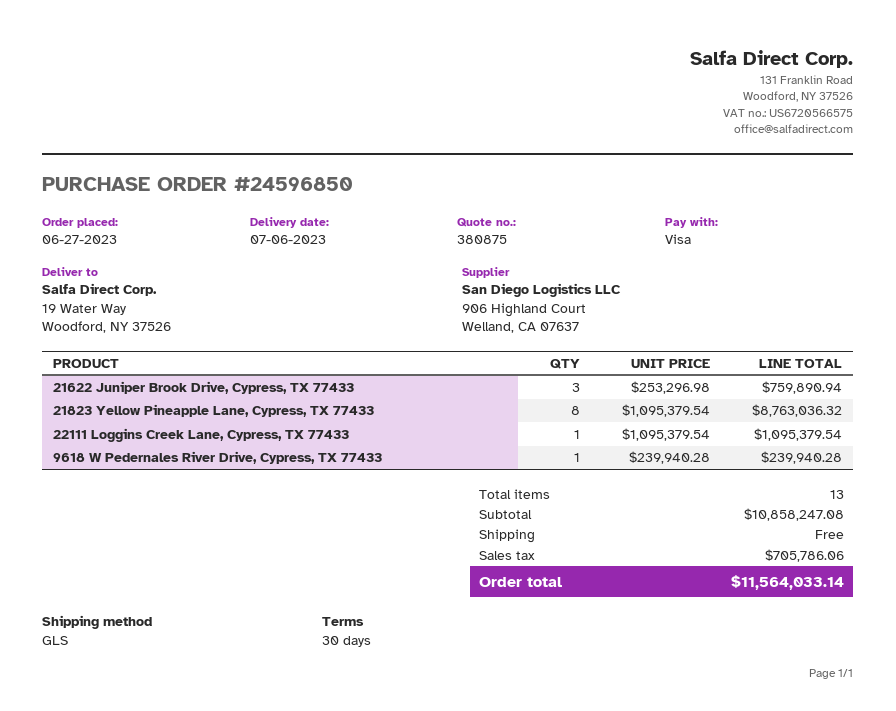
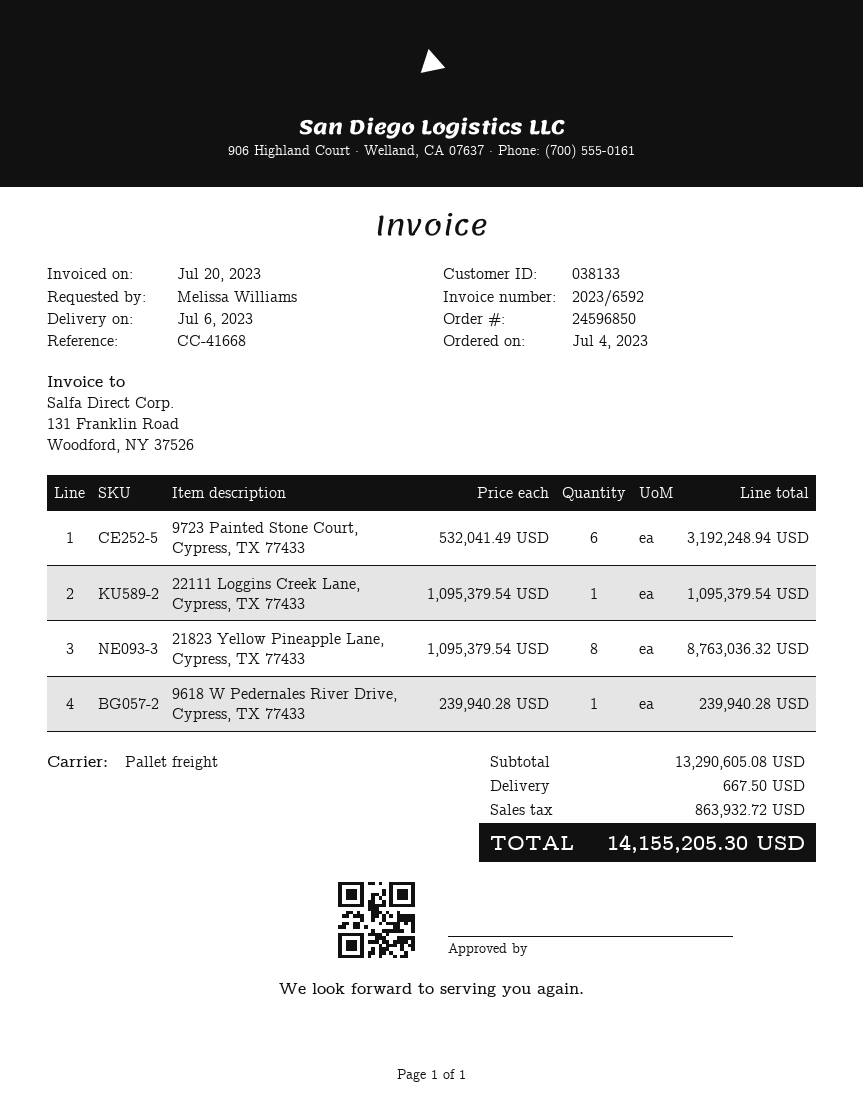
order date: 2023-06-27 -> 2023-07-04
shipping method: GLS -> pallet freight
21622 Juniper Brook Drive, Cypress, TX 77433: 3 x 253296.98 = 759890.94 -> none
9723 Painted Stone Court, Cypress, TX 77433: none -> 6 x 532041.49 = 3192248.94
subtotal: 10858247.08 -> 13290605.08
shipping: 0.00 -> 667.50
tax: 705786.06 -> 863932.72
total: 11564033.14 -> 14155205.30

